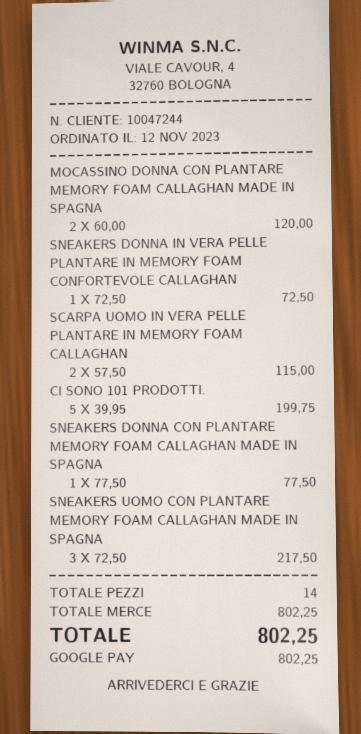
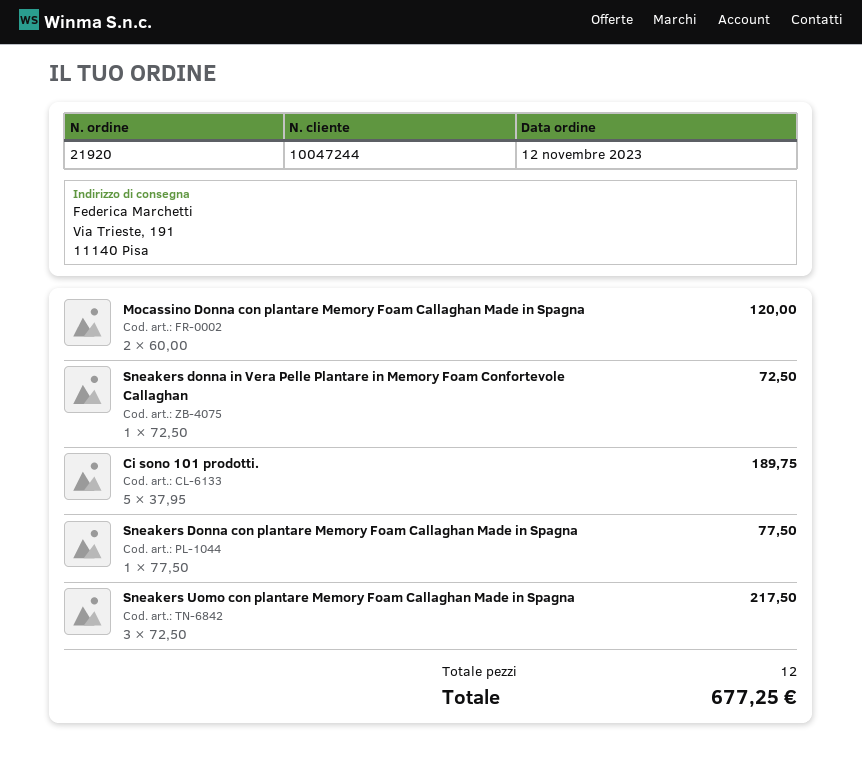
SCARPA UOMO IN VERA PELLE PLANTARE IN MEMORY FOAM CALLAGHAN: 2 x 57.50 = 115.00 -> none
CI SONO 101 PRODOTTI.: 5 x 39.95 = 199.75 -> 5 x 37.95 = 189.75
total quantity: 14 -> 12
total: 802.25 -> 677.25

